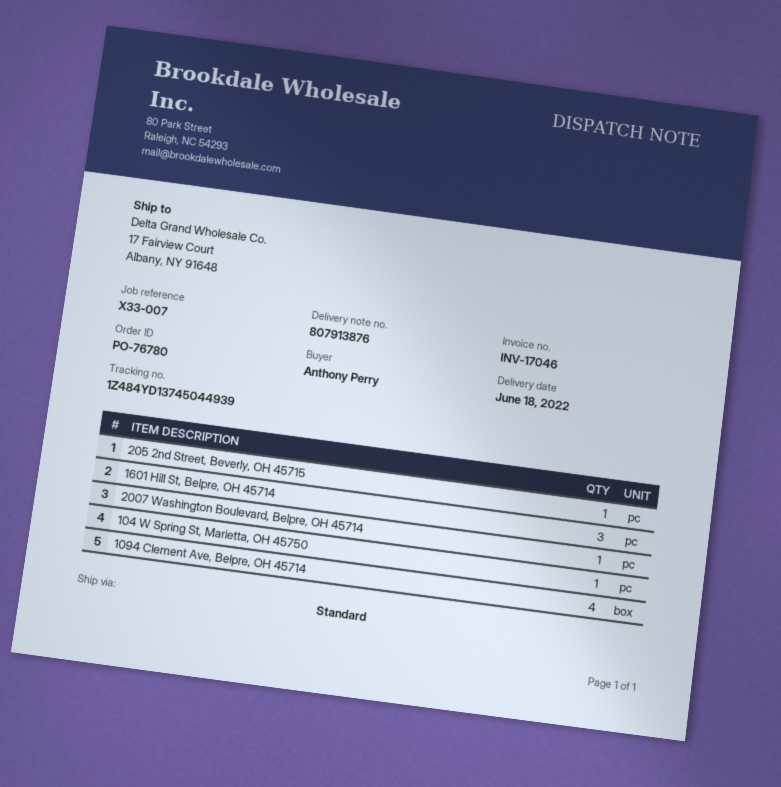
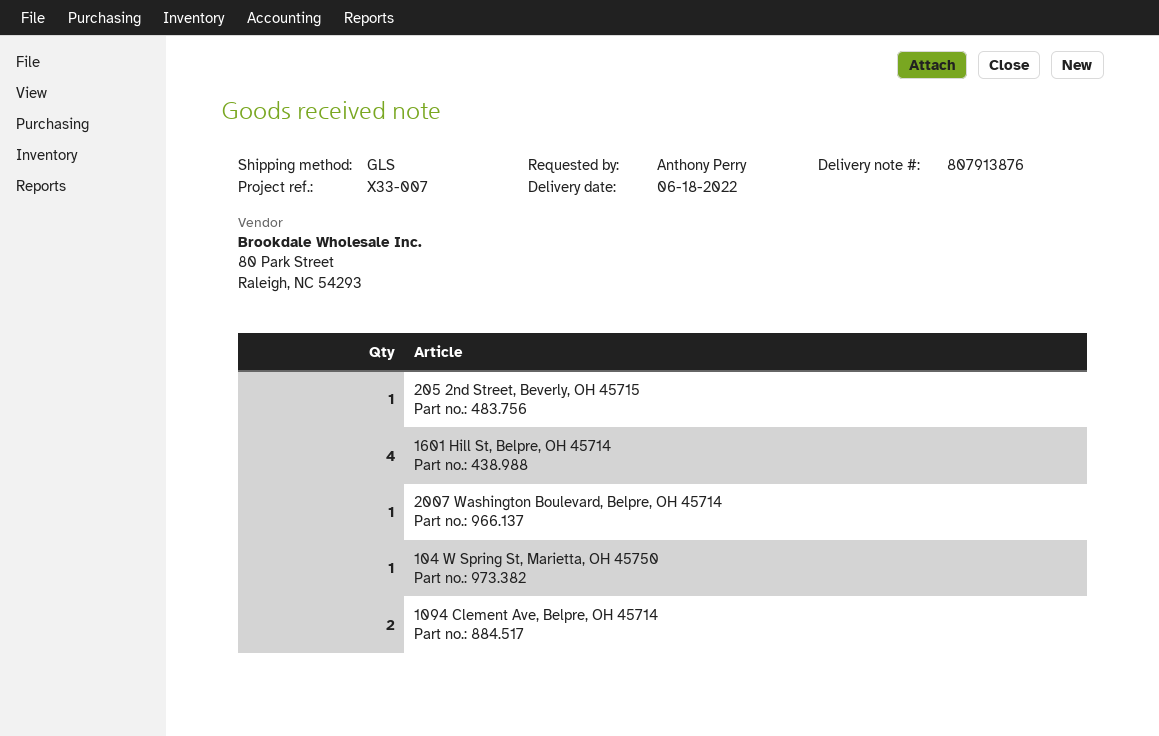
shipping method: standard -> GLS
1601 Hill St, Belpre, OH 45714: 3 -> 4
1094 Clement Ave, Belpre, OH 45714: 4 -> 2

